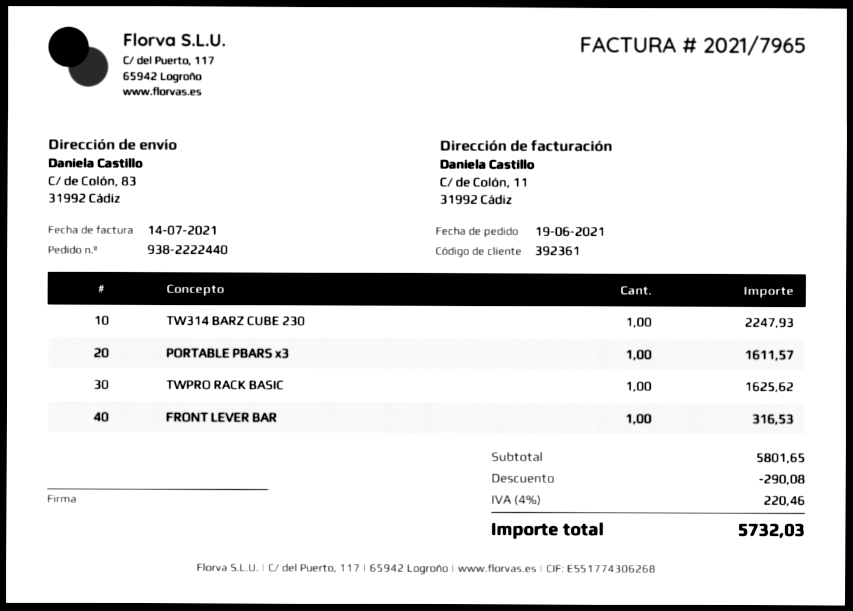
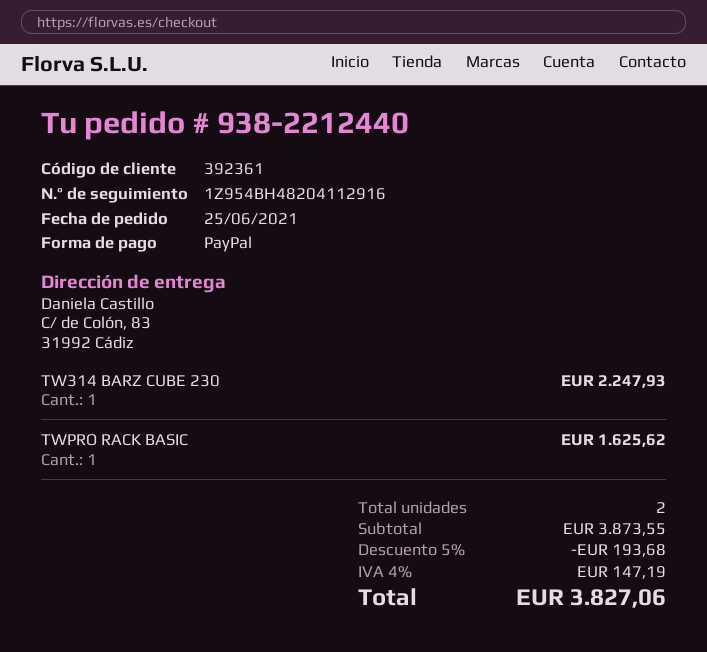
order number: 938-2222440 -> 938-2212440
order date: 2021-06-19 -> 2021-06-25
PORTABLE PBARS x3: 1 for 1611.57 -> none
FRONT LEVER BAR: 1 for 316.53 -> none
subtotal: 5801.65 -> 3873.55
discount: 290.08 -> 193.68
tax: 4% = 220.46 -> 4% = 147.19
total: 5732.03 -> 3827.06

